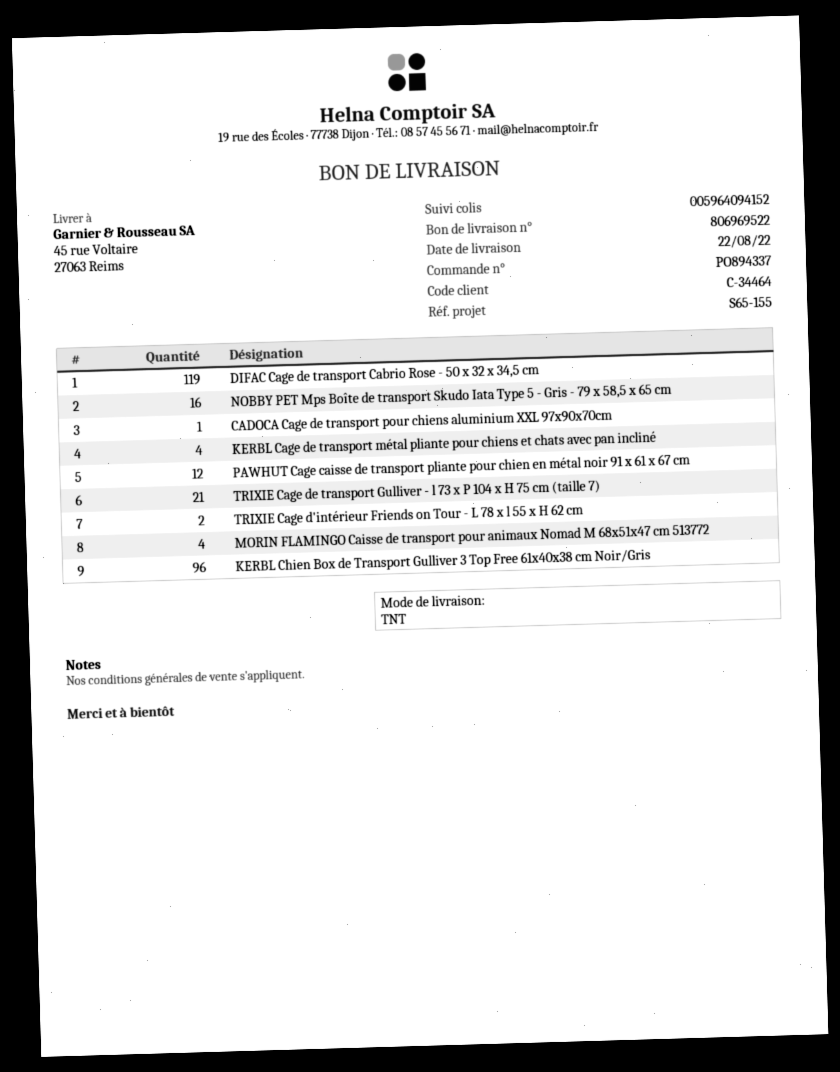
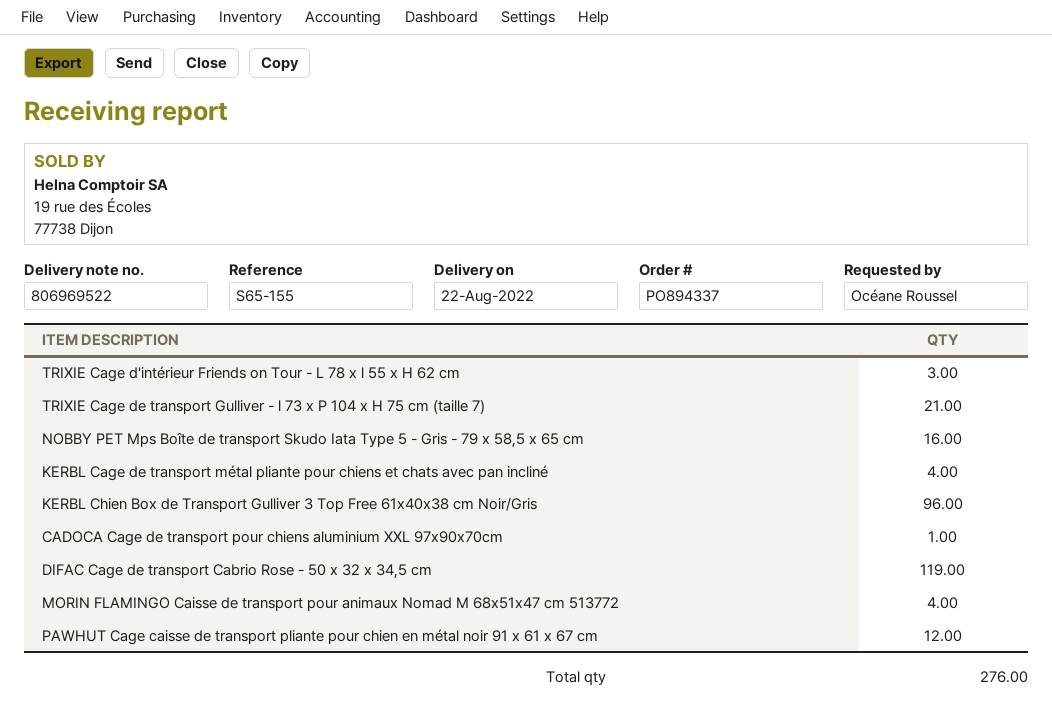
TRIXIE Cage d'intérieur Friends on Tour - L 78 x l 55 x H 62 cm: 2 -> 3

